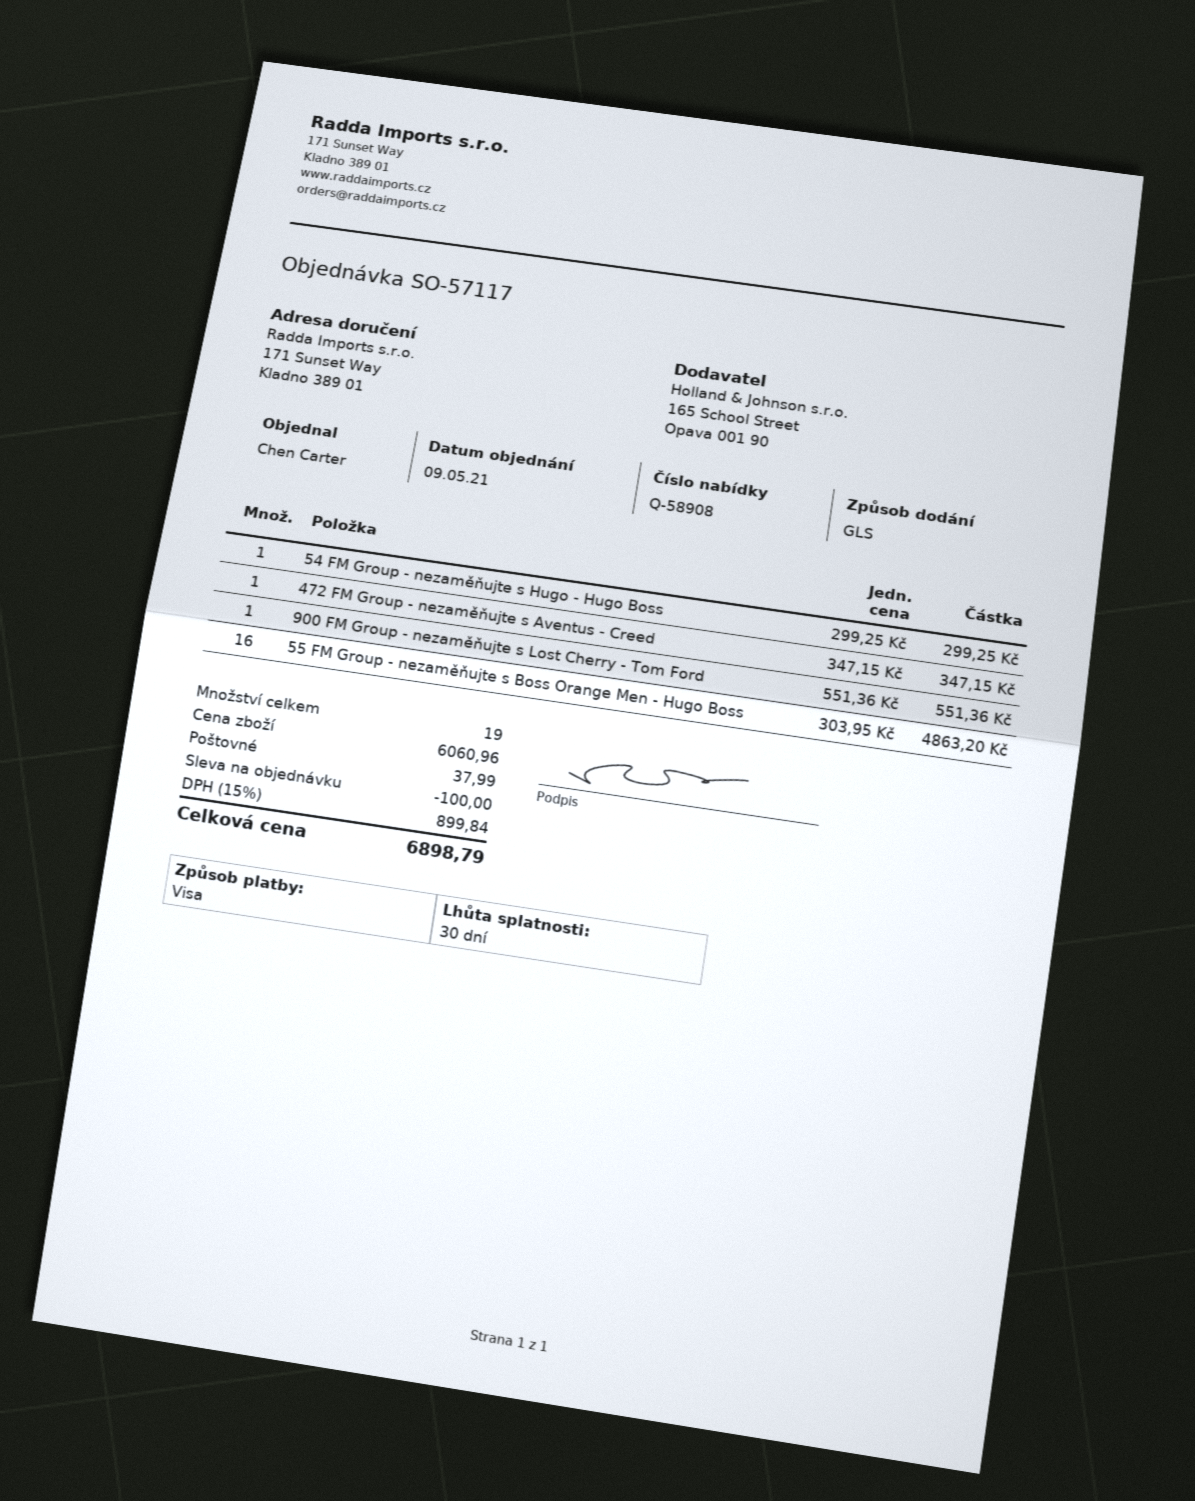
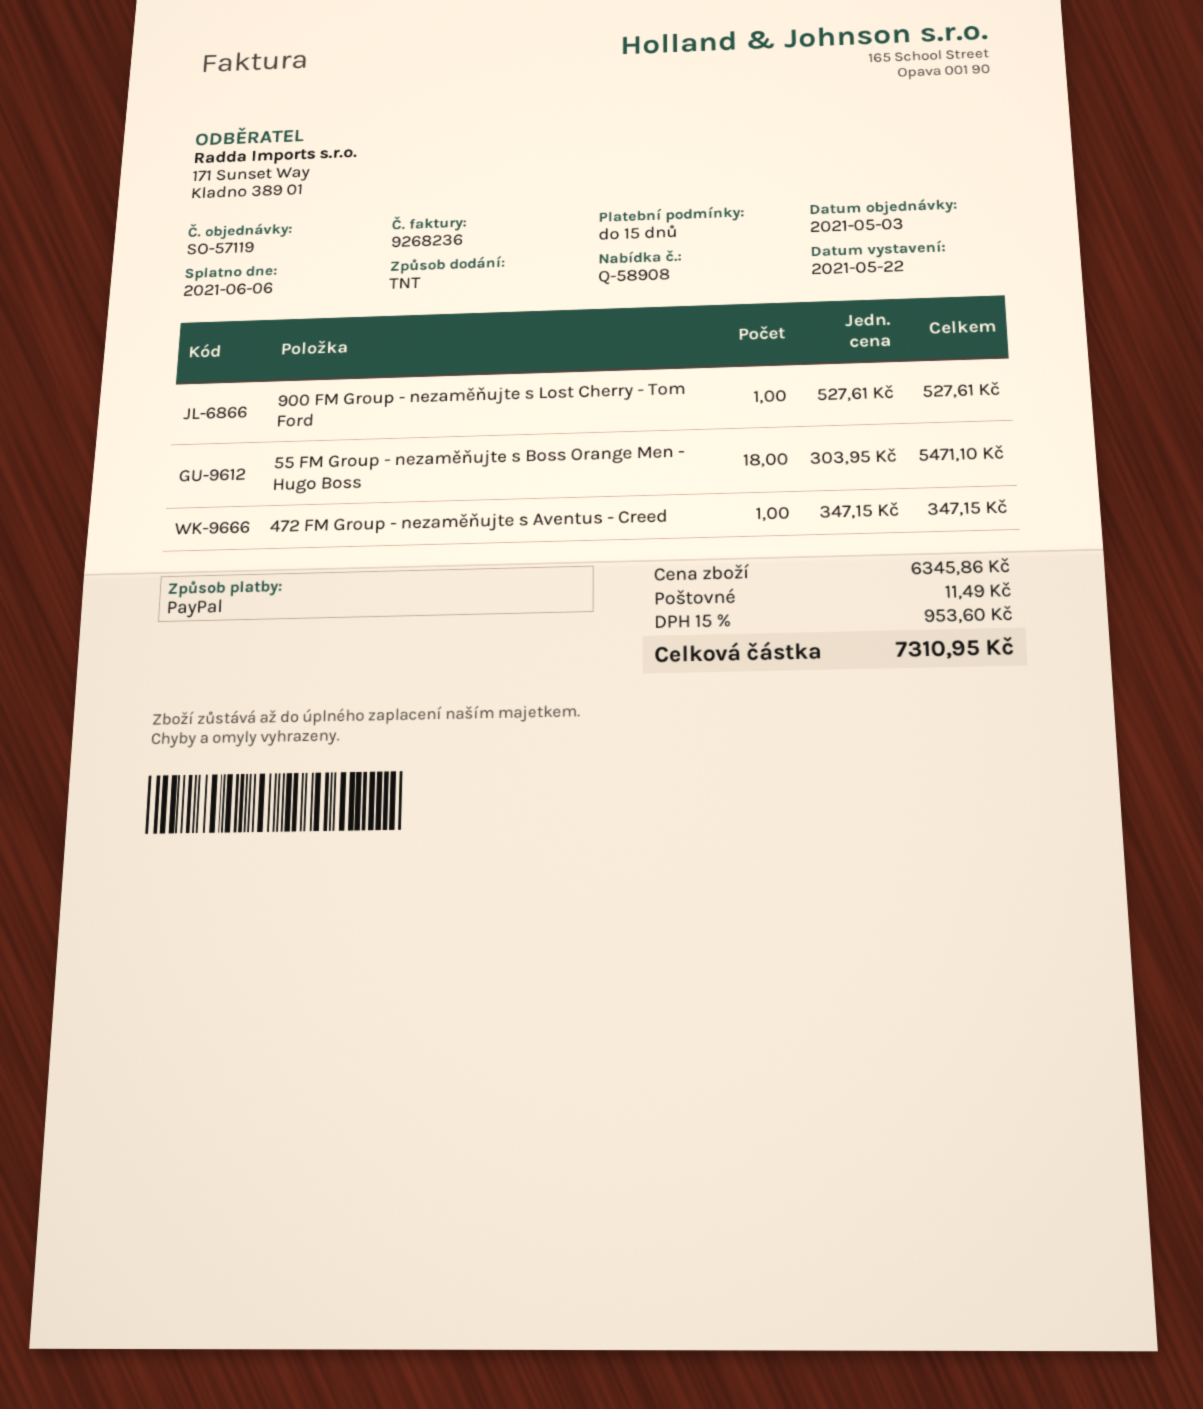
order number: SO-57117 -> SO-57119
order date: 2021-05-09 -> 2021-05-03
payment terms: 30 days -> 15 days
payment method: Visa -> PayPal
shipping method: GLS -> TNT
54 FM Group - nezaměňujte s Hugo - Hugo Boss: 1 x 299.25 = 299.25 -> none
900 FM Group - nezaměňujte s Lost Cherry - Tom Ford: 1 x 551.36 = 551.36 -> 1 x 527.61 = 527.61
55 FM Group - nezaměňujte s Boss Orange Men - Hugo Boss: 16 x 303.95 = 4863.20 -> 18 x 303.95 = 5471.10
subtotal: 6060.96 -> 6345.86
discount: 100.00 -> none
shipping: 37.99 -> 11.49
tax: 15% = 899.84 -> 15% = 953.60
total: 6898.79 -> 7310.95

